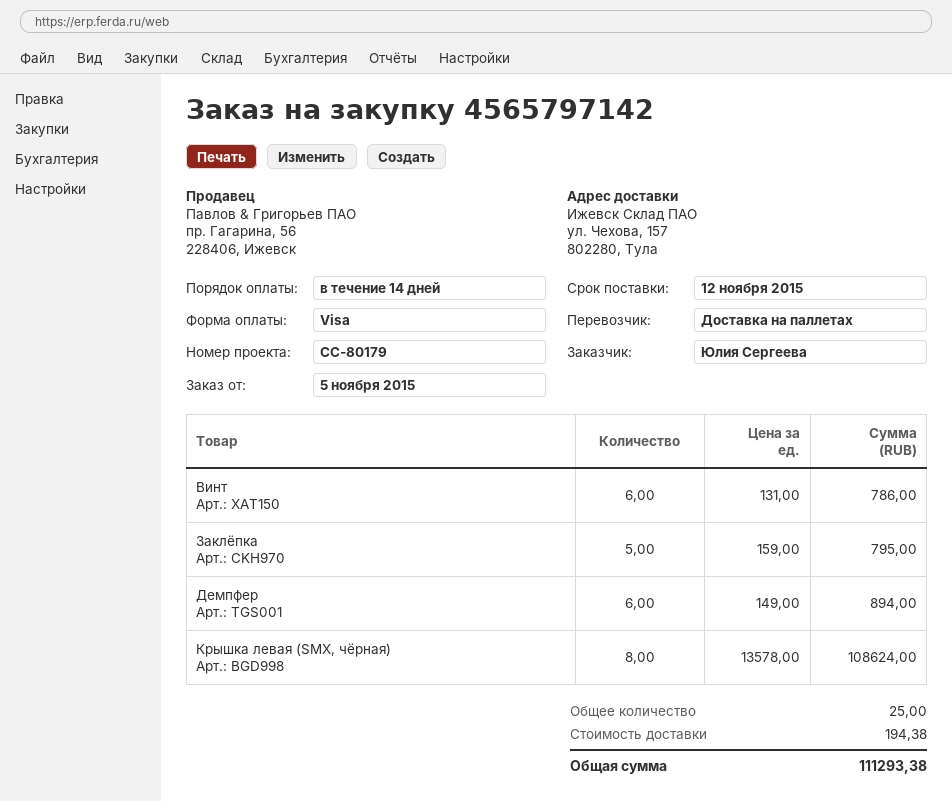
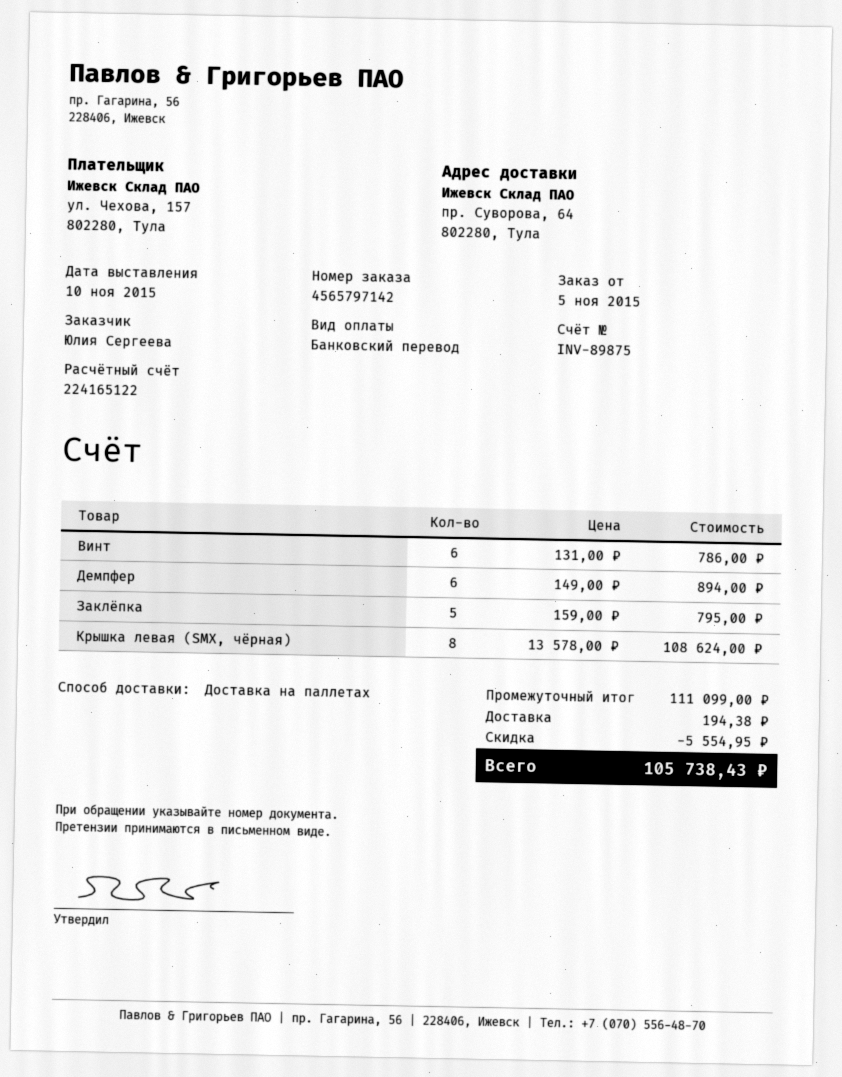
payment method: Visa -> bank transfer
ship to: ул. Чехова, 157, 802280, Тула -> пр. Суворова, 64, 802280, Тула
discount: none -> 5554.95
total: 111293.38 -> 105738.43

